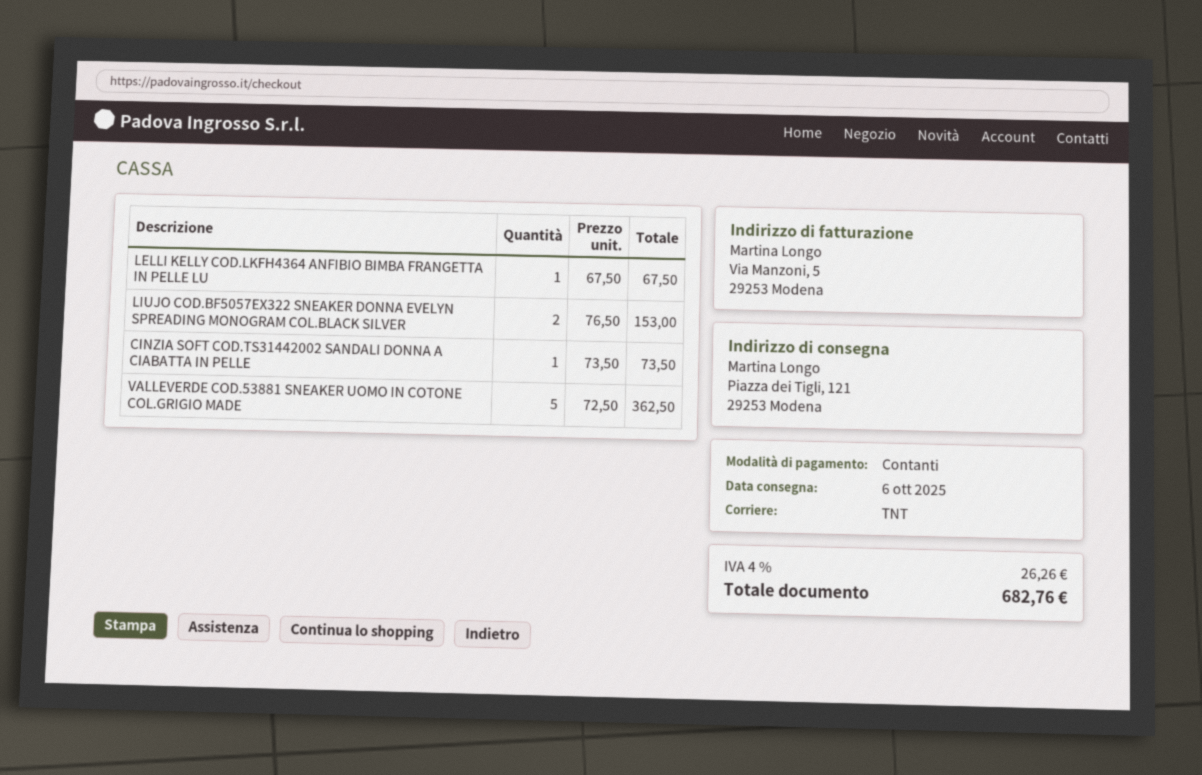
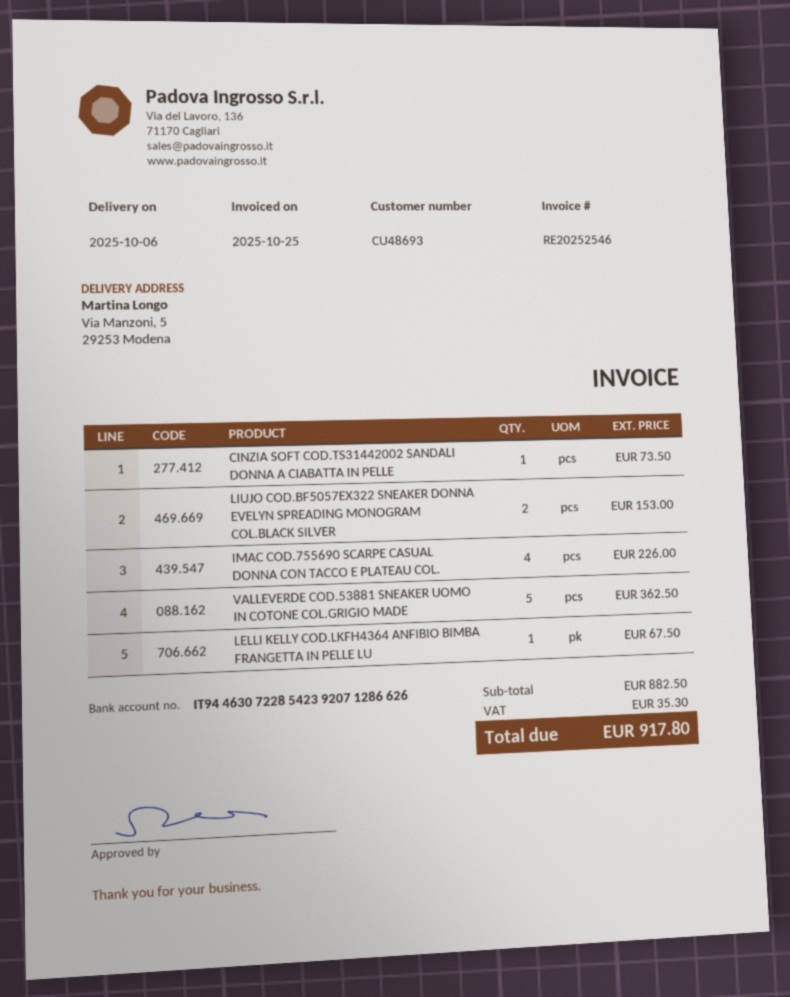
ship to: Piazza dei Tigli, 121, 29253 Modena -> Via Manzoni, 5, 29253 Modena
IMAC COD.755690 SCARPE CASUAL DONNA CON TACCO E PLATEAU COL.: none -> 4 for 226.00
tax: 26.26 -> 35.30
total: 682.76 -> 917.80

